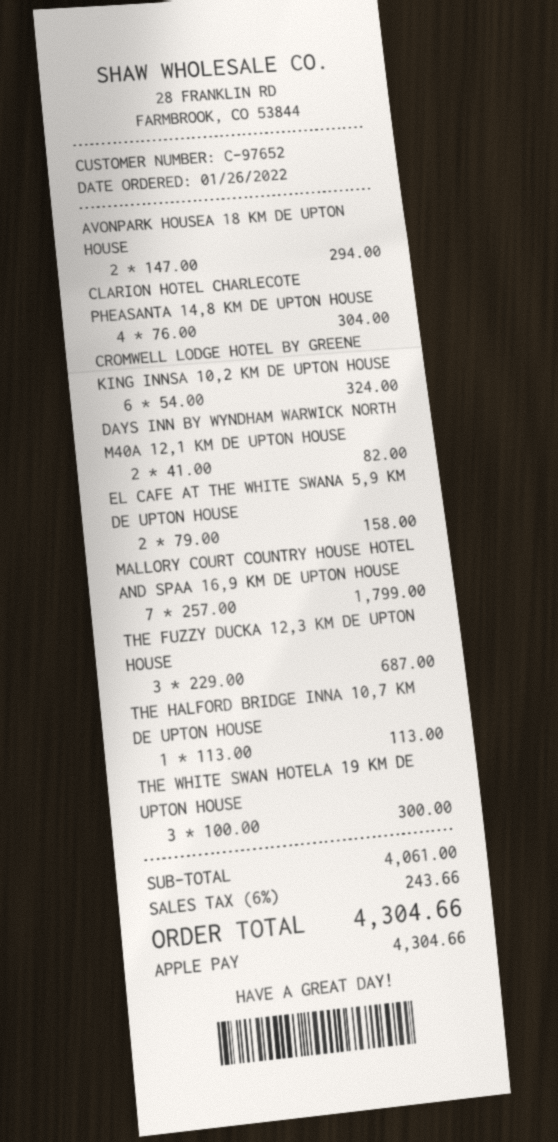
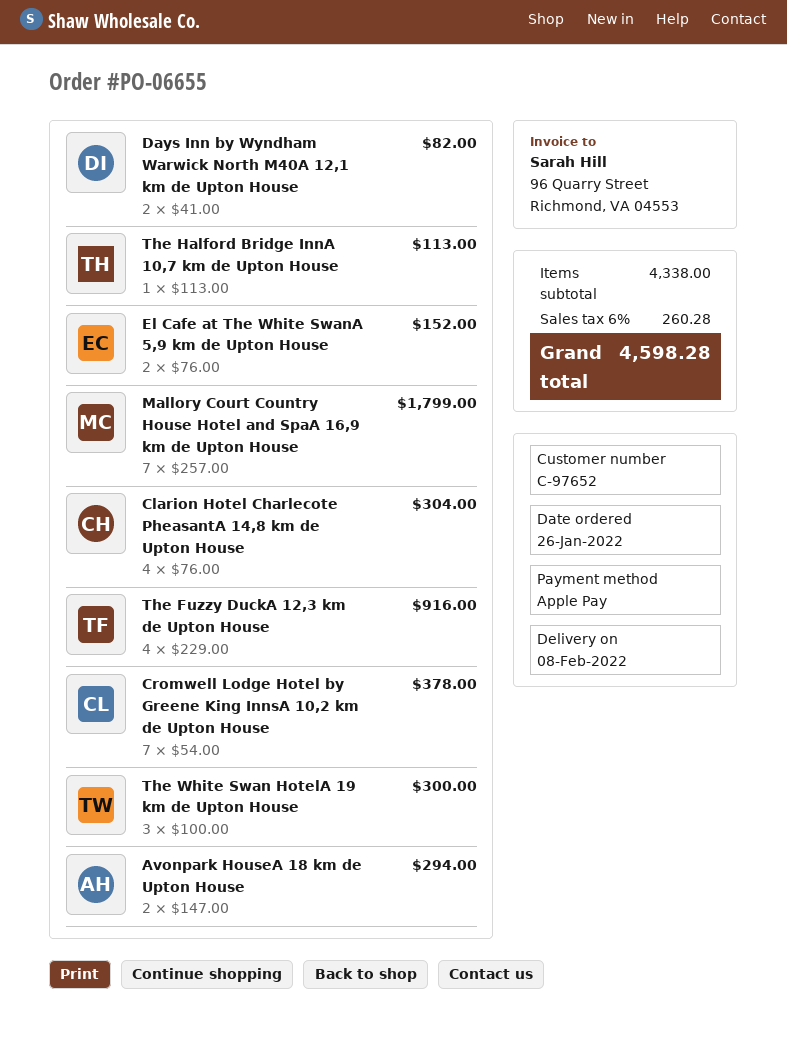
CROMWELL LODGE HOTEL BY GREENE KING INNSA 10,2 KM DE UPTON HOUSE: 6 x 54.00 = 324.00 -> 7 x 54.00 = 378.00
EL CAFE AT THE WHITE SWANA 5,9 KM DE UPTON HOUSE: 2 x 79.00 = 158.00 -> 2 x 76.00 = 152.00
THE FUZZY DUCKA 12,3 KM DE UPTON HOUSE: 3 x 229.00 = 687.00 -> 4 x 229.00 = 916.00
subtotal: 4061.00 -> 4338.00
tax: 6% = 243.66 -> 6% = 260.28
total: 4304.66 -> 4598.28

